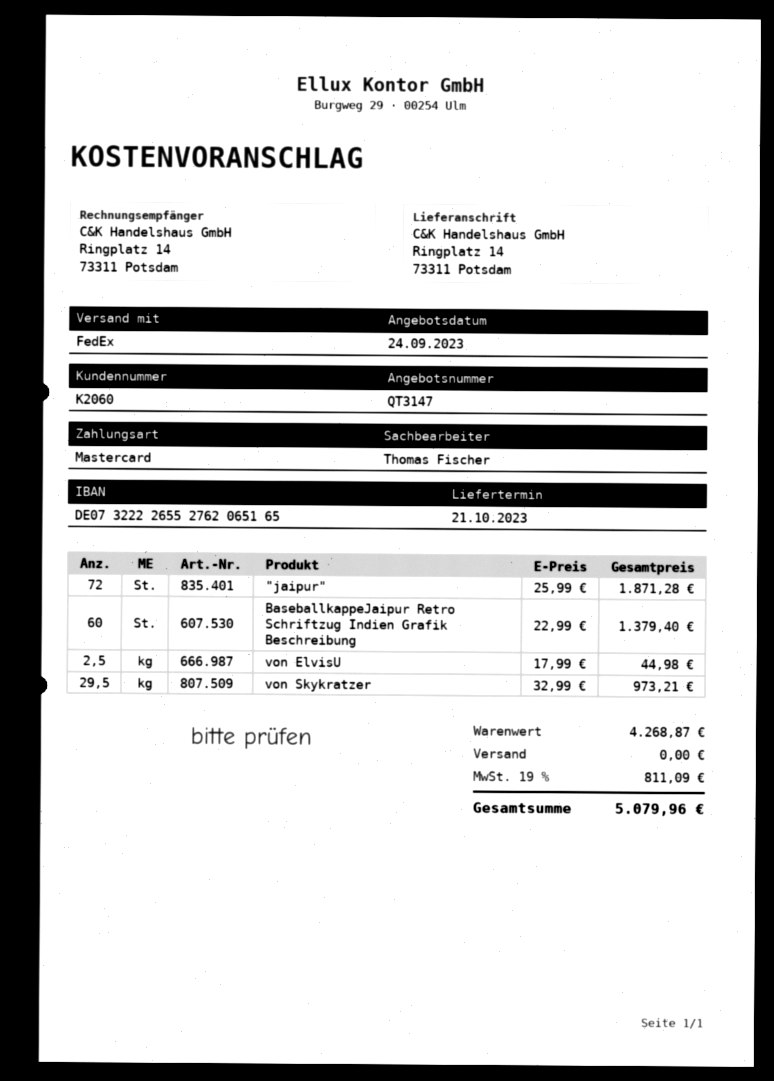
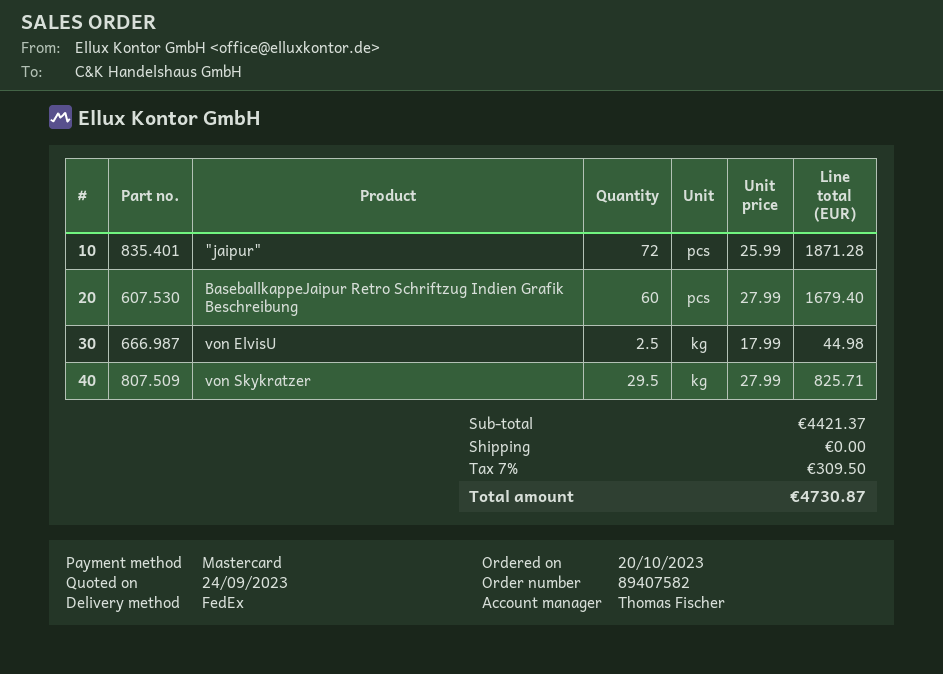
BaseballkappeJaipur Retro Schriftzug Indien Grafik Beschreibung: 60 x 22.99 = 1379.40 -> 60 x 27.99 = 1679.40
von Skykratzer: 29.5 x 32.99 = 973.21 -> 29.5 x 27.99 = 825.71
subtotal: 4268.87 -> 4421.37
tax: 19% = 811.09 -> 7% = 309.50
total: 5079.96 -> 4730.87

